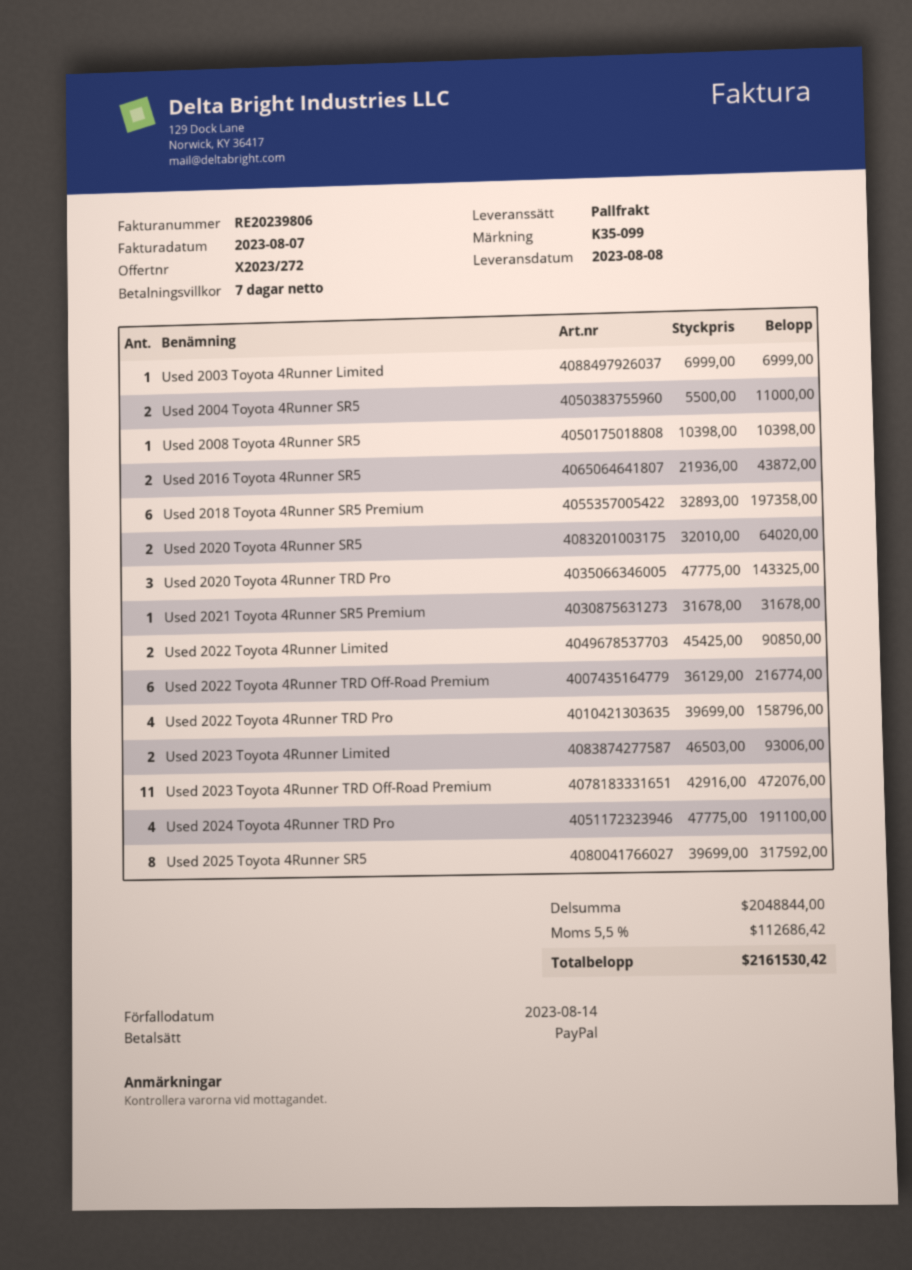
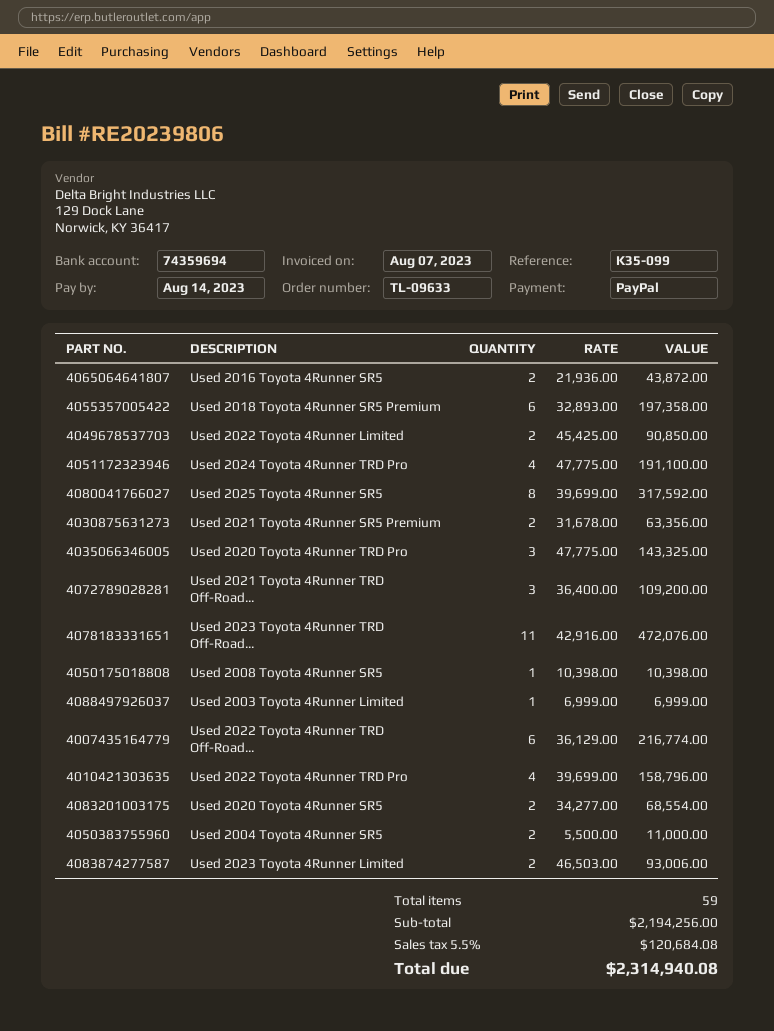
Used 2020 Toyota 4Runner SR5: 2 x 32010.00 = 64020.00 -> 2 x 34277.00 = 68554.00
Used 2021 Toyota 4Runner SR5 Premium: 1 x 31678.00 = 31678.00 -> 2 x 31678.00 = 63356.00
Used 2021 Toyota 4Runner TRD Off-Road...: none -> 3 x 36400.00 = 109200.00
subtotal: 2048844.00 -> 2194256.00
tax: 5.5% = 112686.42 -> 5.5% = 120684.08
total: 2161530.42 -> 2314940.08

